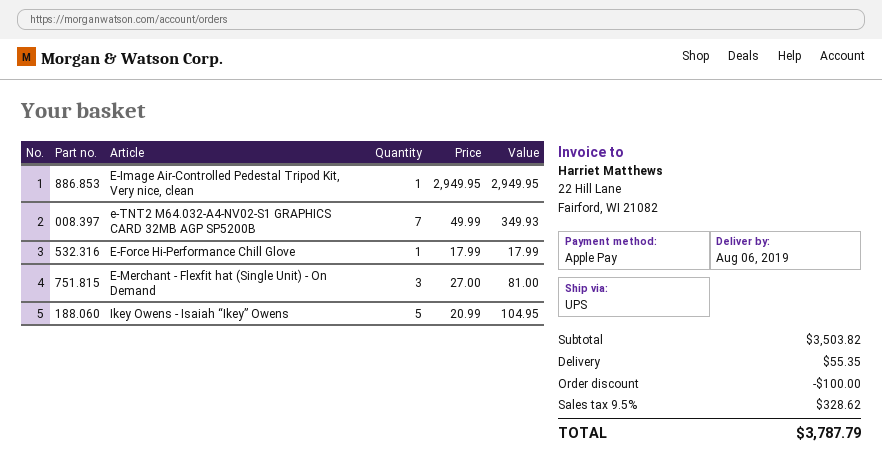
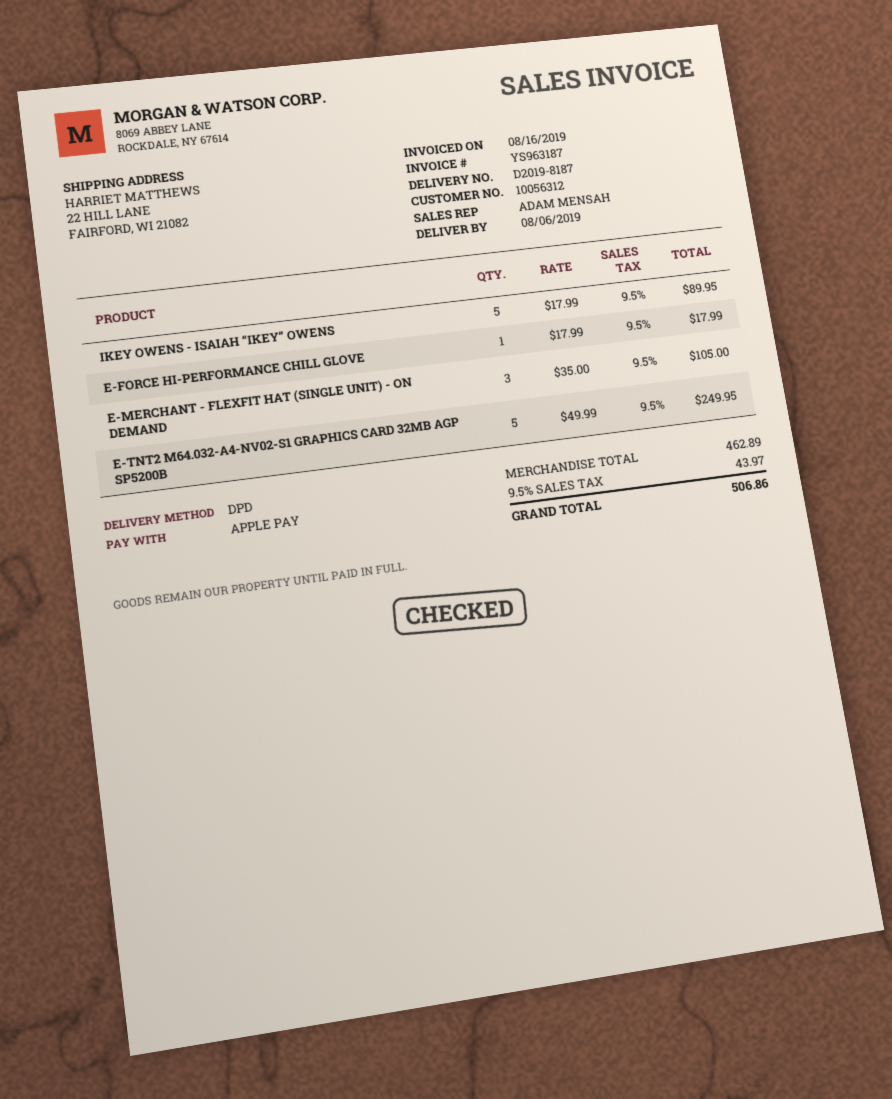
shipping method: UPS -> DPD
E-Image Air-Controlled Pedestal Tripod Kit, Very nice, clean: 1 x 2949.95 = 2949.95 -> none
e-TNT2 M64.032-A4-NV02-S1 GRAPHICS CARD 32MB AGP SP5200B: 7 x 49.99 = 349.93 -> 5 x 49.99 = 249.95
E-Merchant - Flexfit hat (Single Unit) - On Demand: 3 x 27.00 = 81.00 -> 3 x 35.00 = 105.00
Ikey Owens - Isaiah “Ikey” Owens: 5 x 20.99 = 104.95 -> 5 x 17.99 = 89.95
subtotal: 3503.82 -> 462.89
discount: 100.00 -> none
shipping: 55.35 -> none
tax: 9.5% = 328.62 -> 9.5% = 43.97
total: 3787.79 -> 506.86

